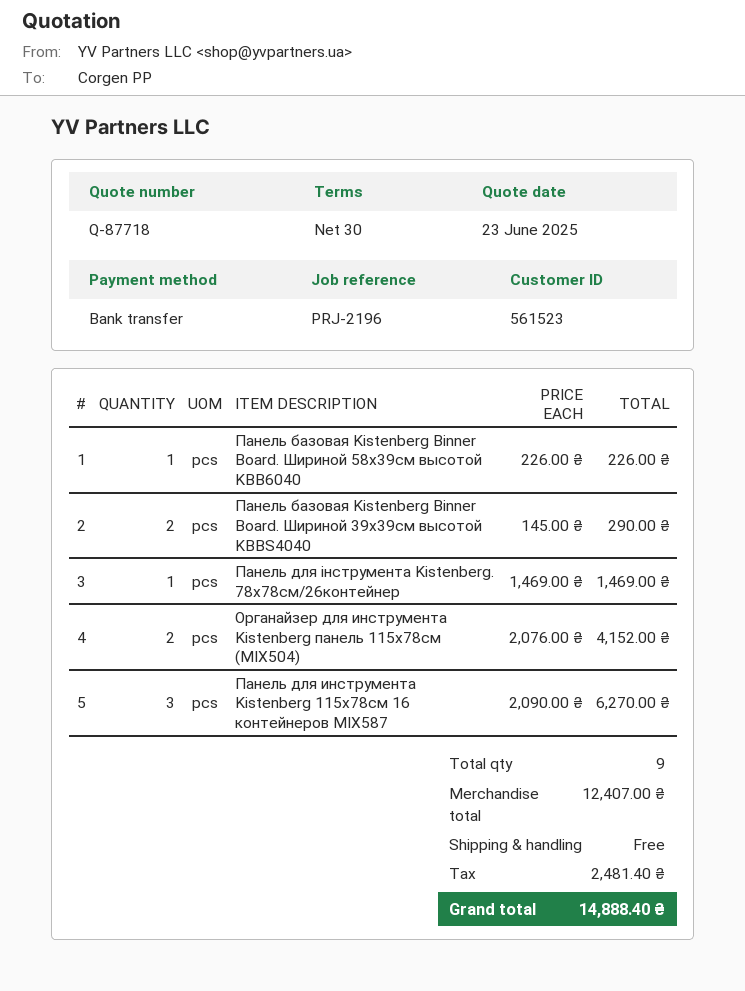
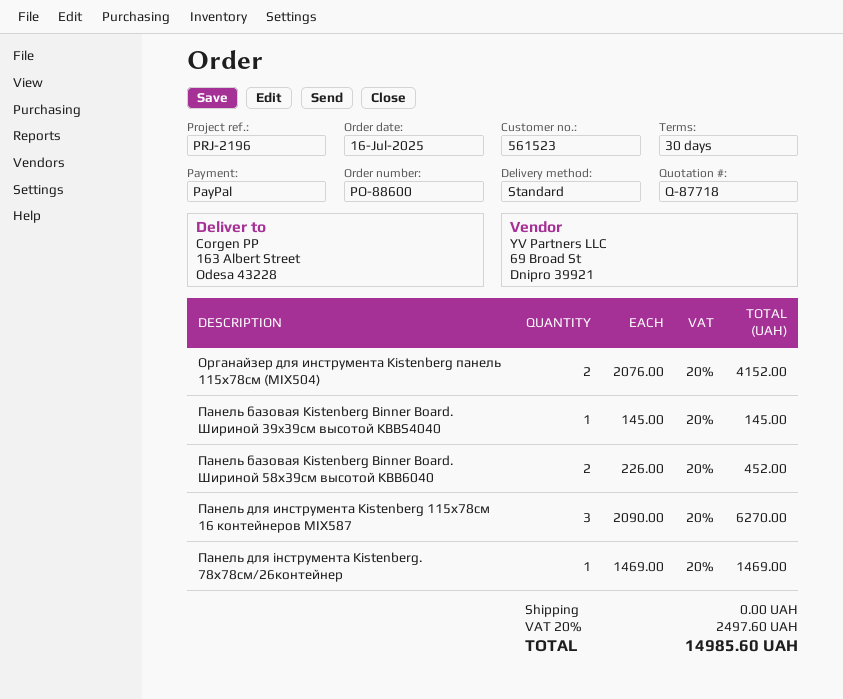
payment method: bank transfer -> PayPal
Панель базовая Kistenberg Binner Board. Шириной 58х39см высотой KBB6040: 1 x 226.00 = 226.00 -> 2 x 226.00 = 452.00
Панель базовая Kistenberg Binner Board. Шириной 39x39см высотой KBBS4040: 2 x 145.00 = 290.00 -> 1 x 145.00 = 145.00
tax: 2481.40 -> 2497.60
total: 14888.40 -> 14985.60

